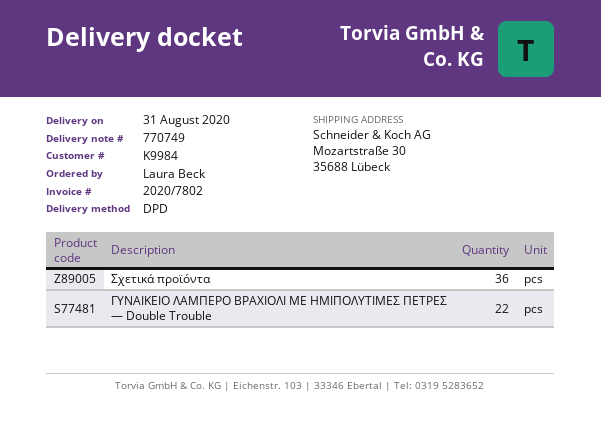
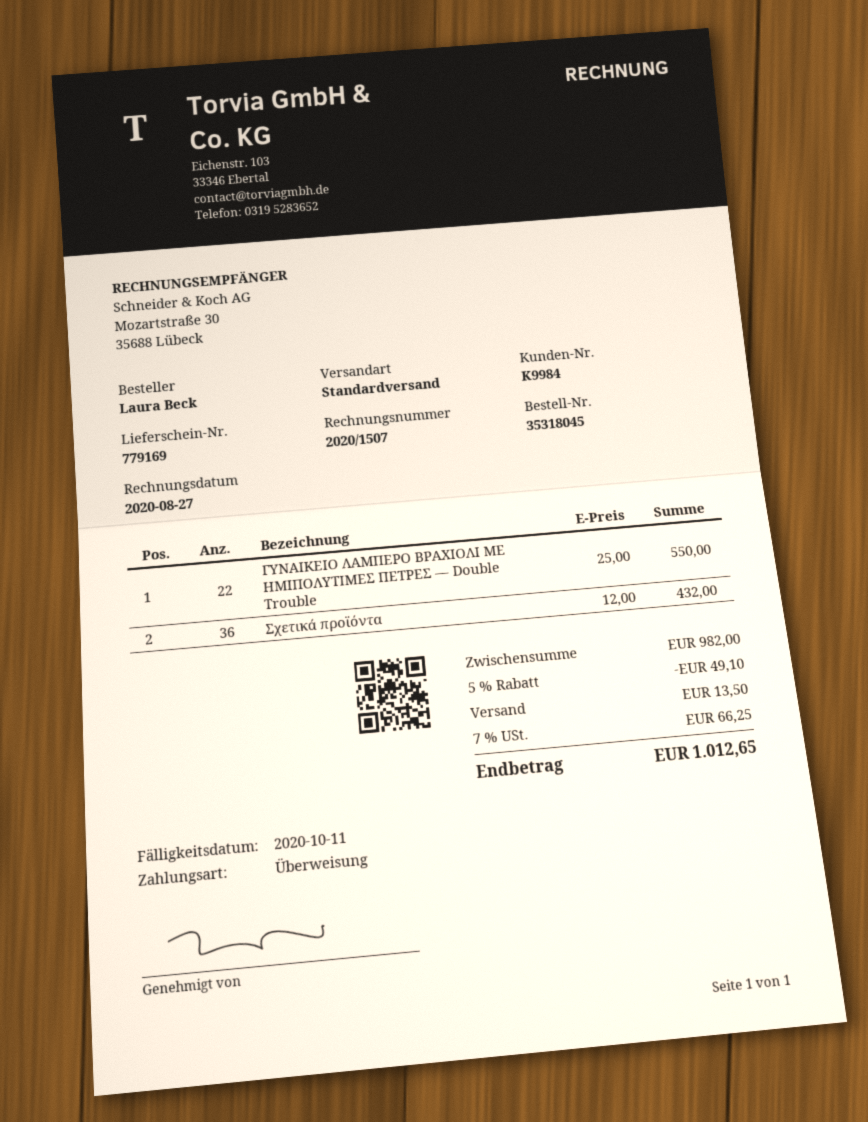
delivery note number: 770749 -> 779169
invoice number: 2020/7802 -> 2020/1507
shipping method: DPD -> standard

